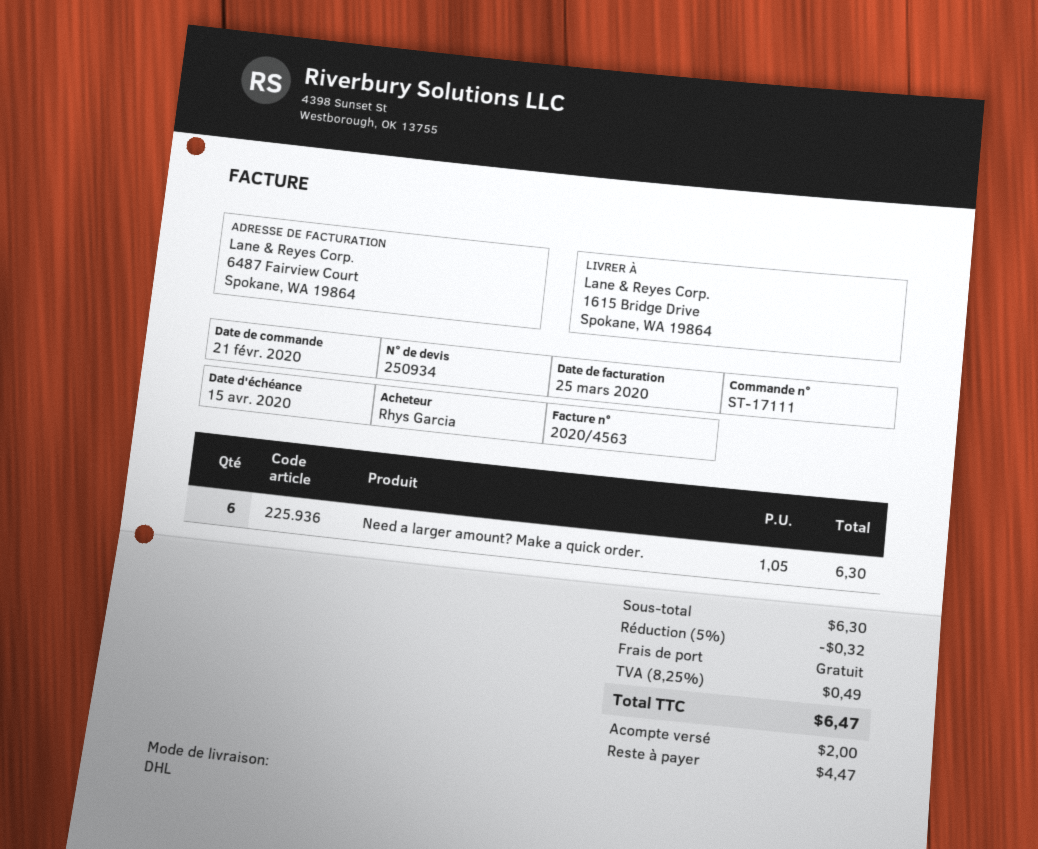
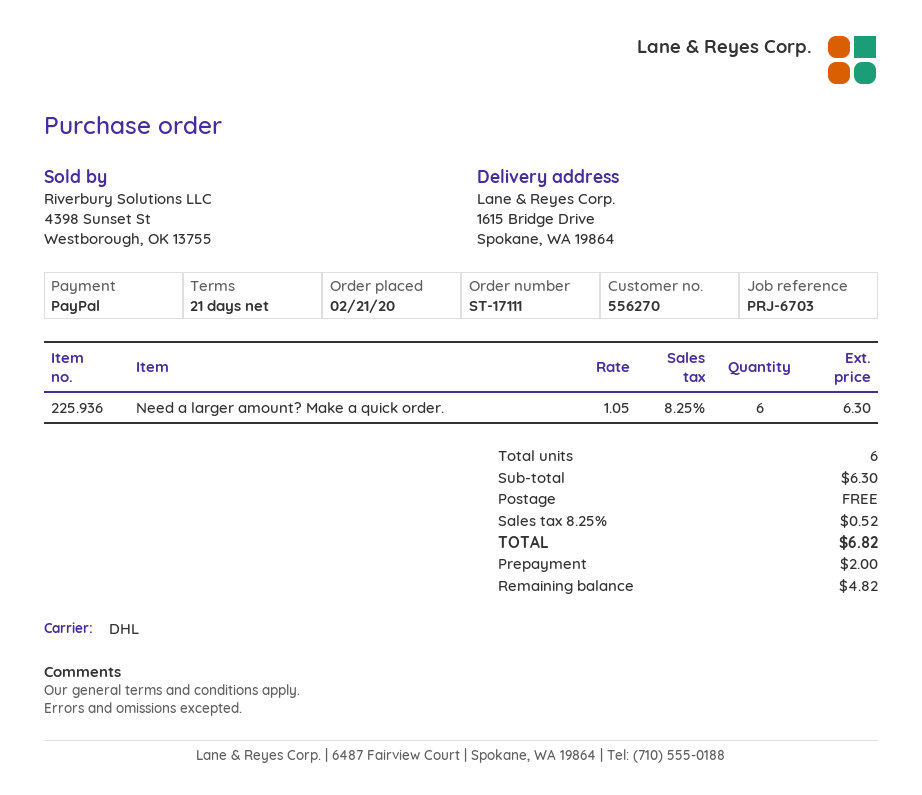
discount: 5% = 0.32 -> none
tax: 8.25% = 0.49 -> 8.25% = 0.52
total: 6.47 -> 6.82
balance: 4.47 -> 4.82

